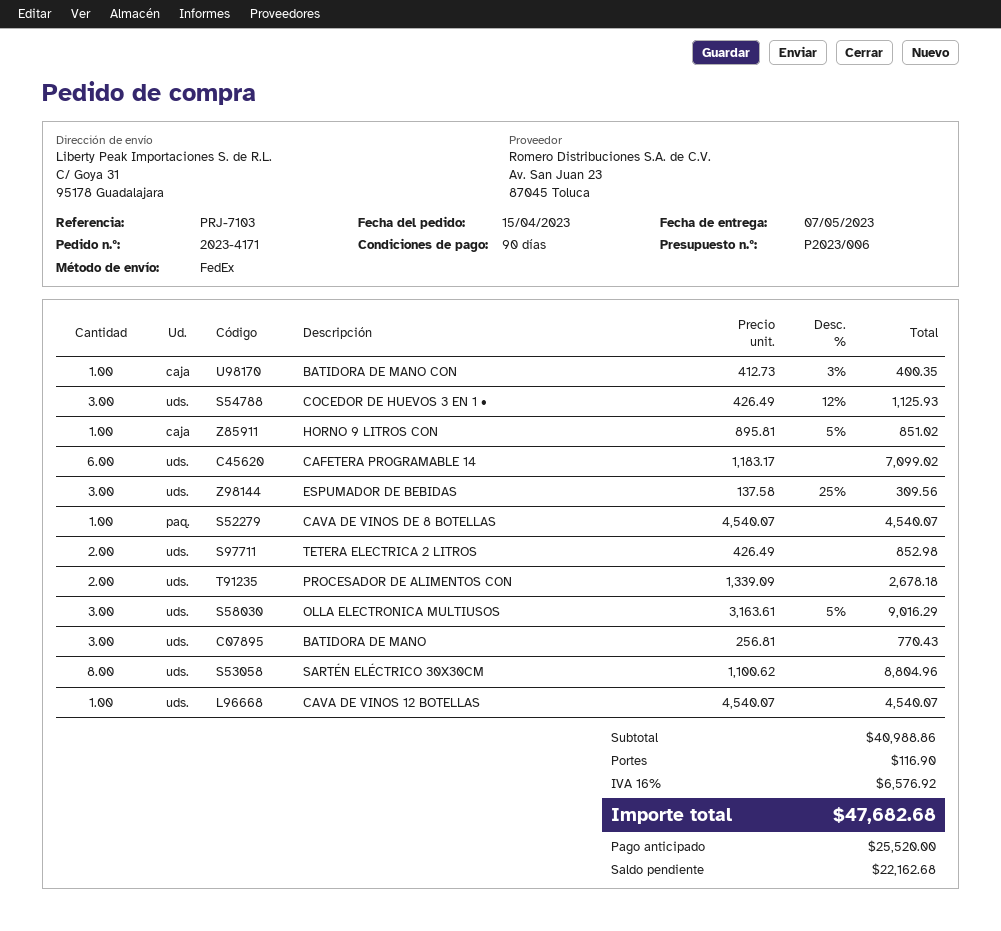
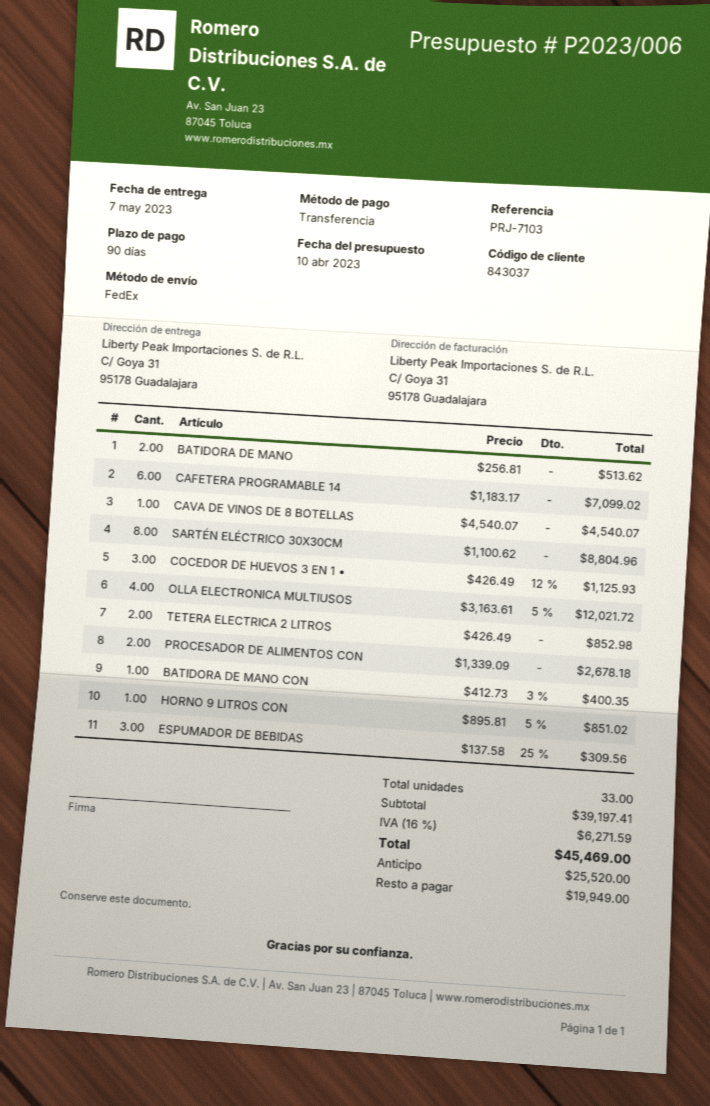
OLLA ELECTRONICA MULTIUSOS: 3 x 3163.61 - 5% = 9016.29 -> 4 x 3163.61 - 5% = 12021.72
BATIDORA DE MANO: 3 x 256.81 = 770.43 -> 2 x 256.81 = 513.62
CAVA DE VINOS 12 BOTELLAS: 1 x 4540.07 = 4540.07 -> none
subtotal: 40988.86 -> 39197.41
shipping: 116.90 -> none
tax: 16% = 6576.92 -> 16% = 6271.59
total: 47682.68 -> 45469.00
balance: 22162.68 -> 19949.00

